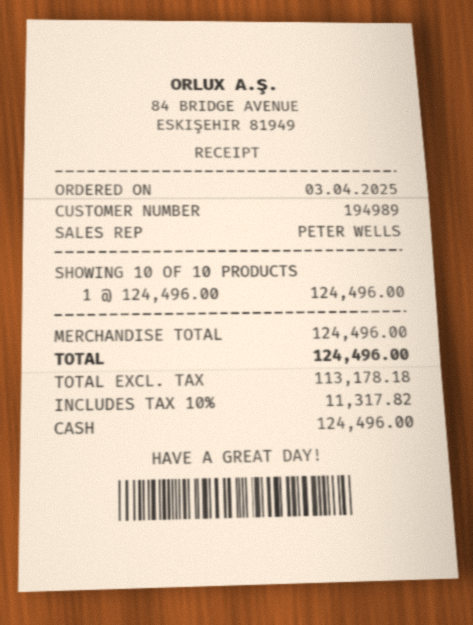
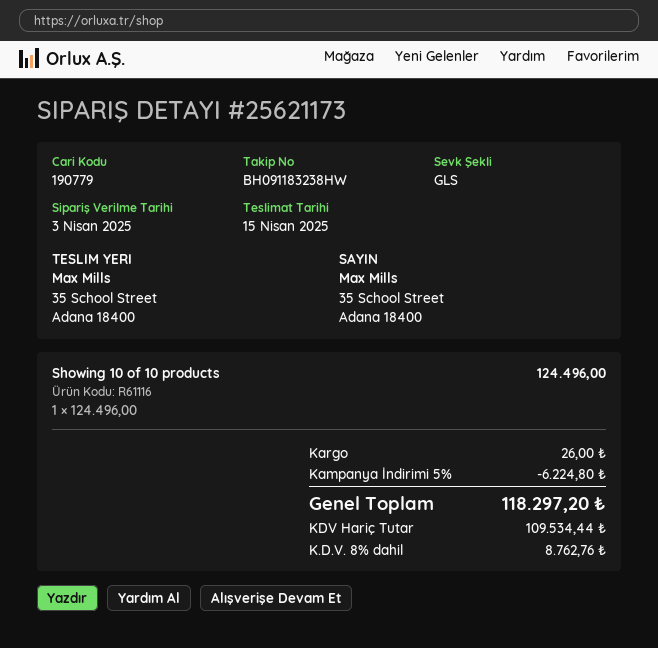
customer number: 194989 -> 190779
discount: none -> 5% = 6224.80
shipping: none -> 26.00
net: 113178.18 -> 109534.44
tax: 10% = 11317.82 -> 8% = 8762.76
total: 124496.00 -> 118297.20

